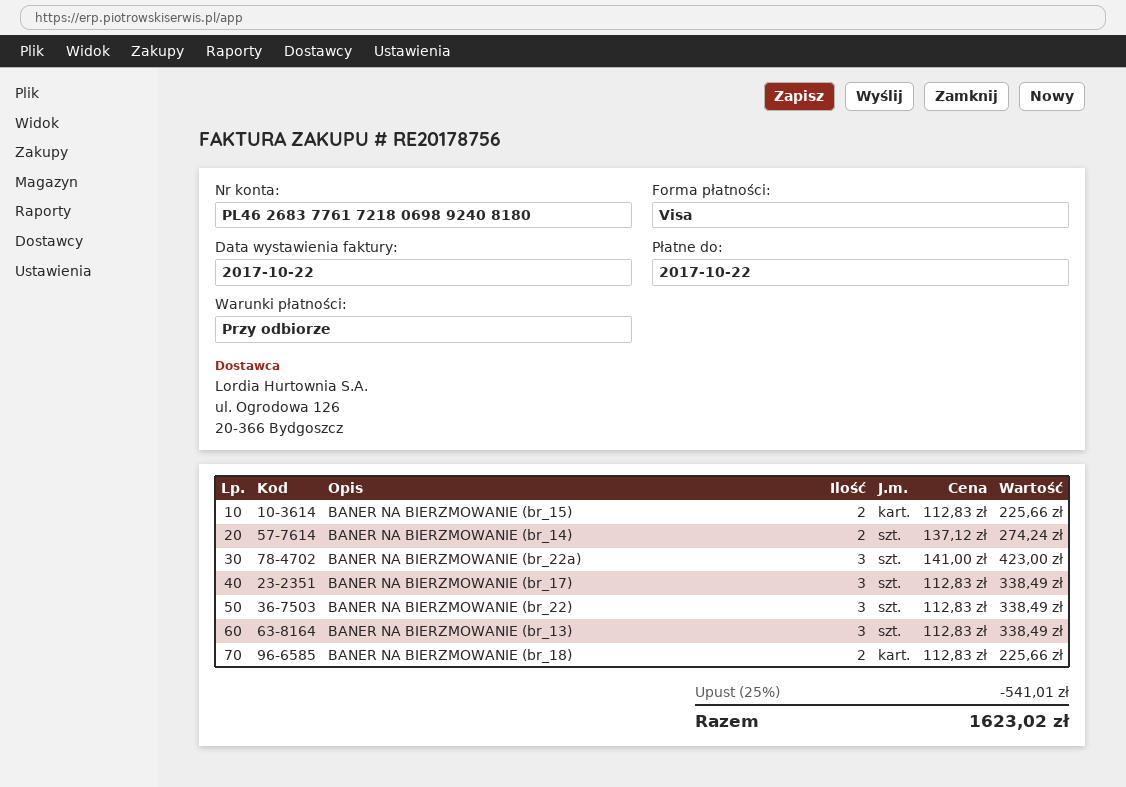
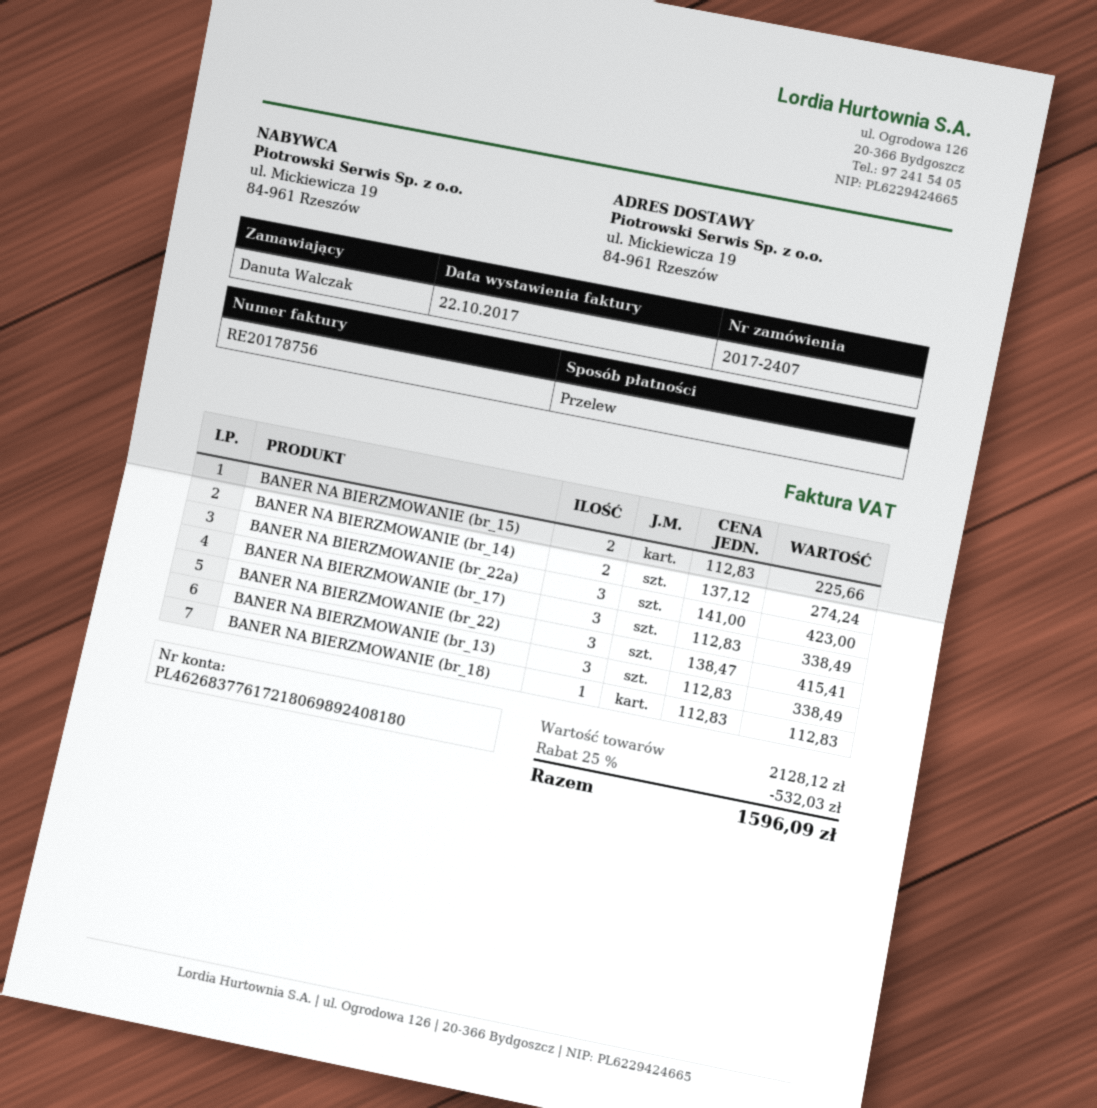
payment method: Visa -> bank transfer
BANER NA BIERZMOWANIE (br_22): 3 x 112.83 = 338.49 -> 3 x 138.47 = 415.41
BANER NA BIERZMOWANIE (br_18): 2 x 112.83 = 225.66 -> 1 x 112.83 = 112.83
discount: 25% = 541.01 -> 25% = 532.03
total: 1623.02 -> 1596.09

